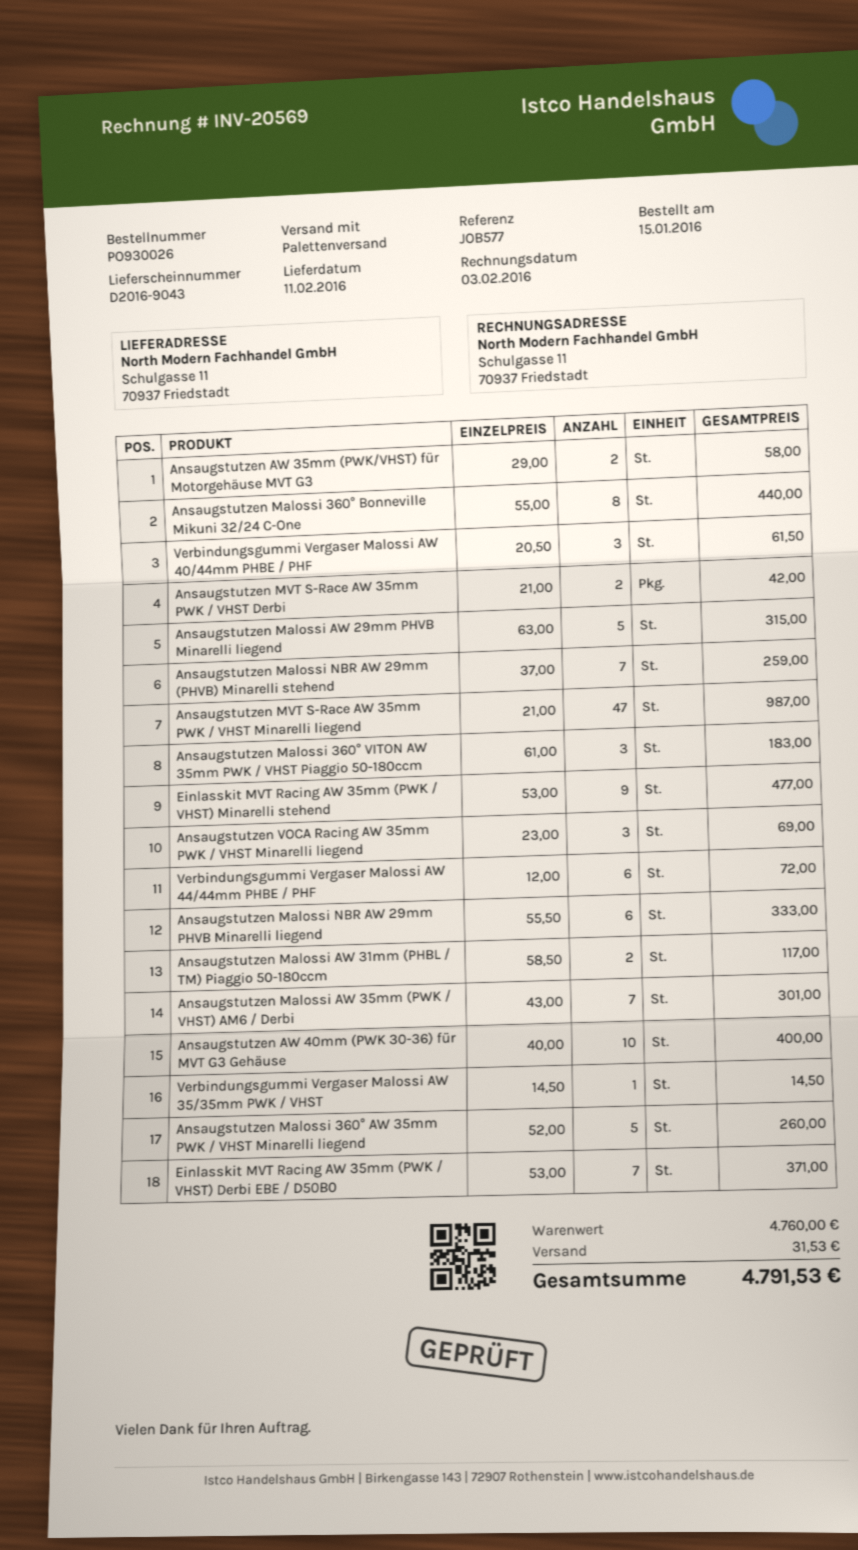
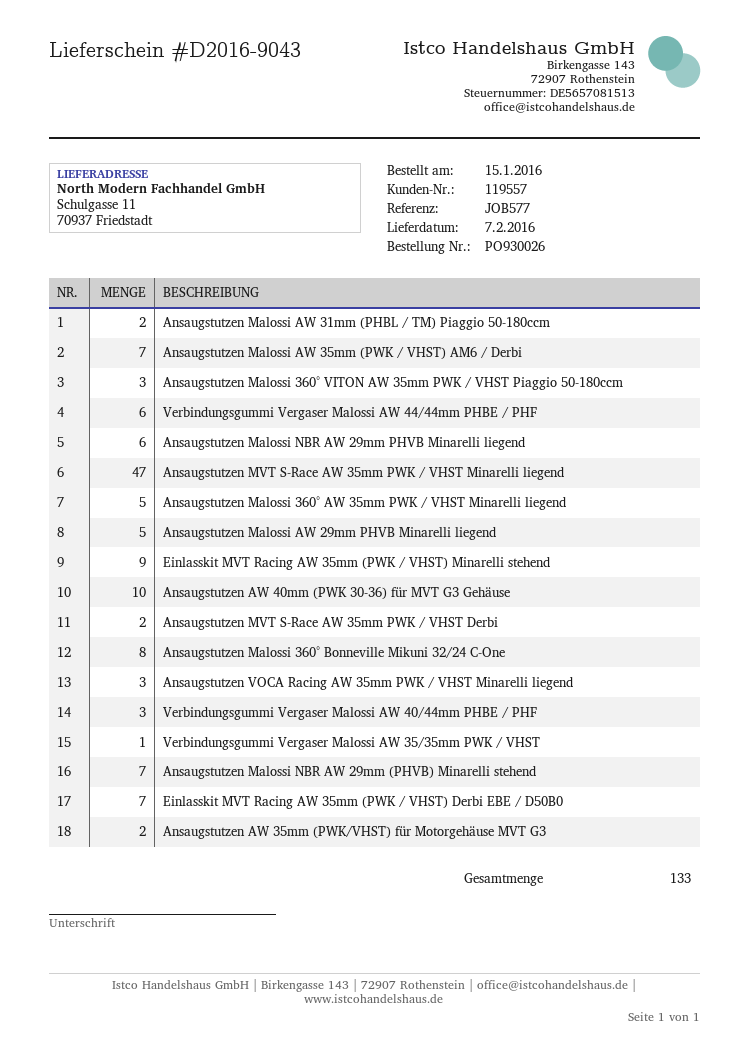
delivery date: 2016-02-11 -> 2016-02-07

